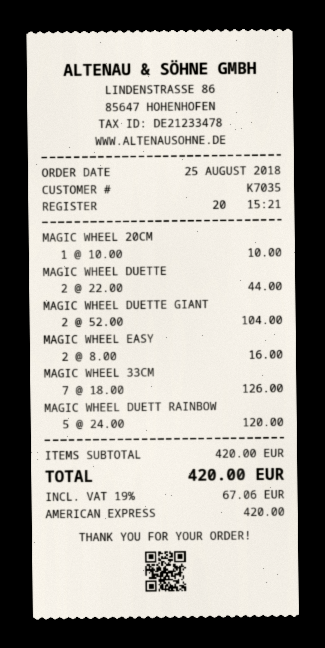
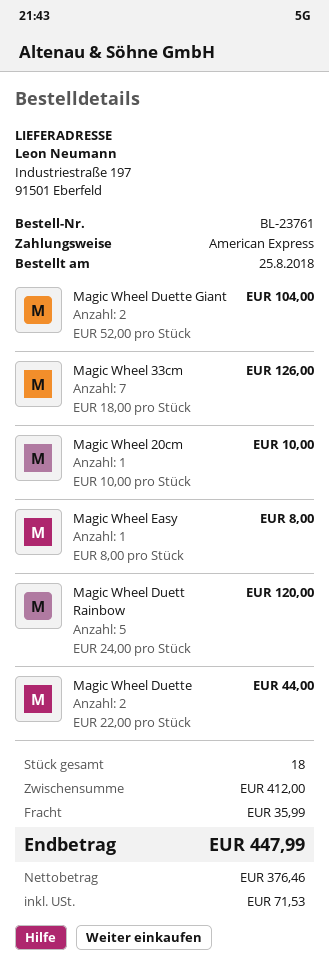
MAGIC WHEEL EASY: 2 x 8.00 = 16.00 -> 1 x 8.00 = 8.00
subtotal: 420.00 -> 412.00
shipping: none -> 35.99
tax: 67.06 -> 71.53
total: 420.00 -> 447.99

